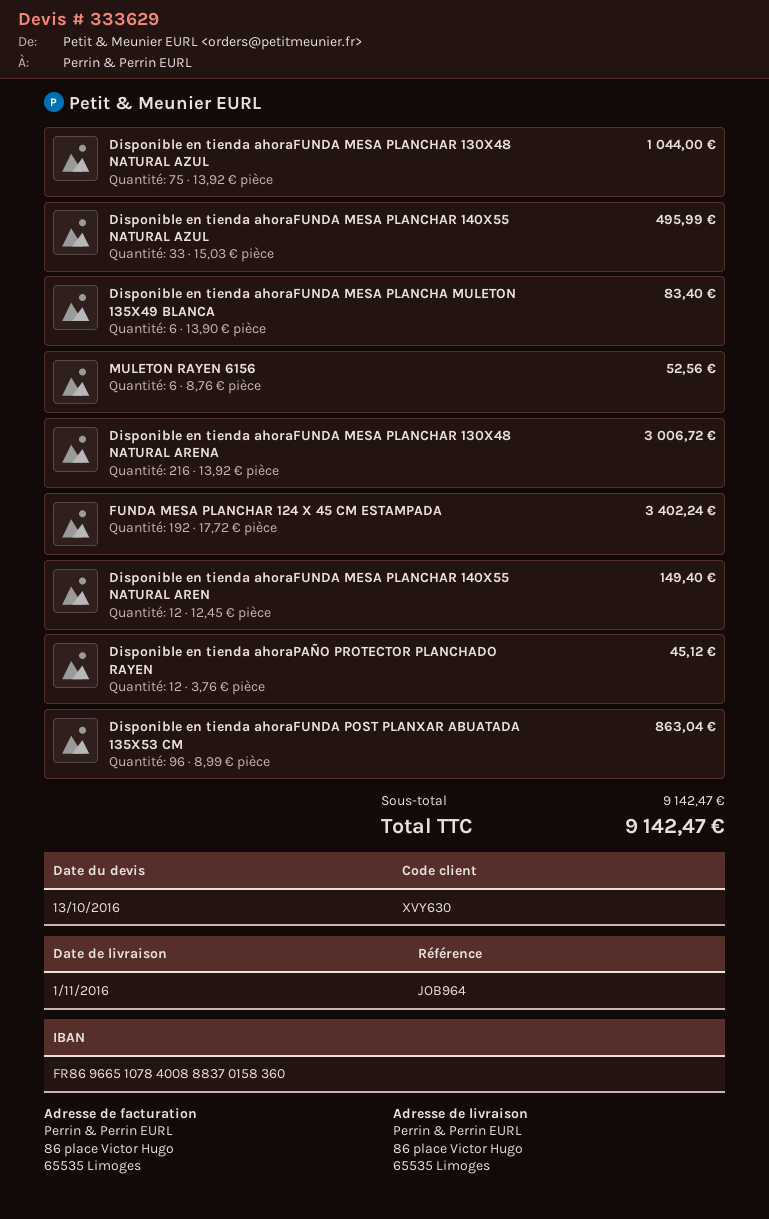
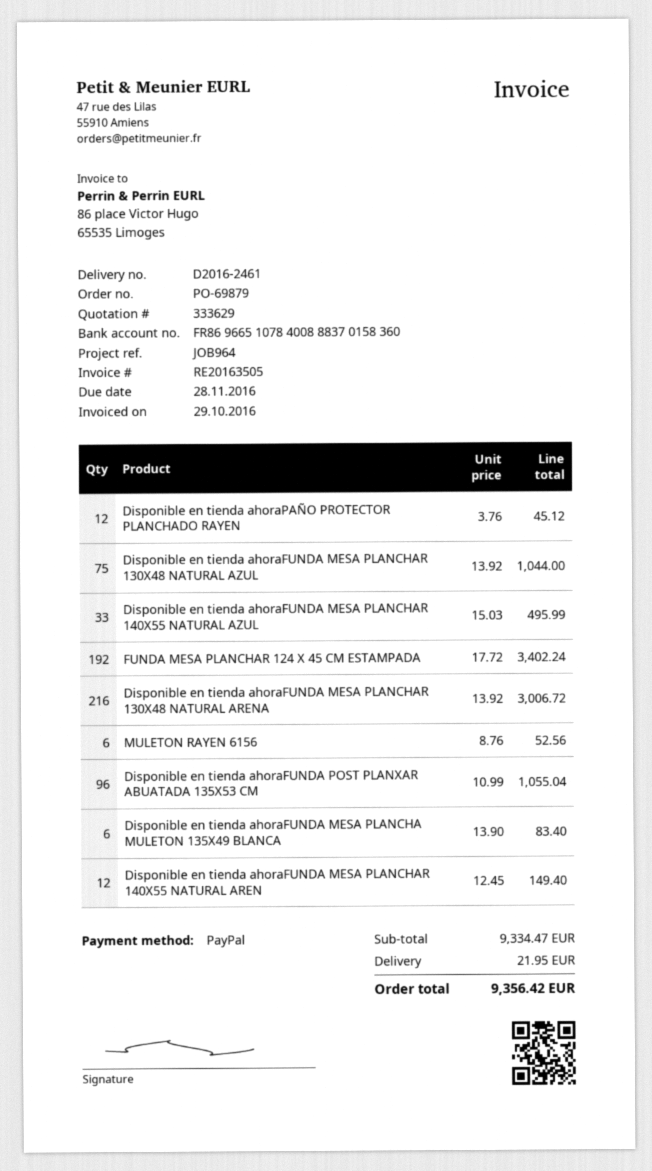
Disponible en tienda ahoraFUNDA POST PLANXAR ABUATADA 135X53 CM: 96 x 8.99 = 863.04 -> 96 x 10.99 = 1055.04
subtotal: 9142.47 -> 9334.47
shipping: none -> 21.95
total: 9142.47 -> 9356.42

